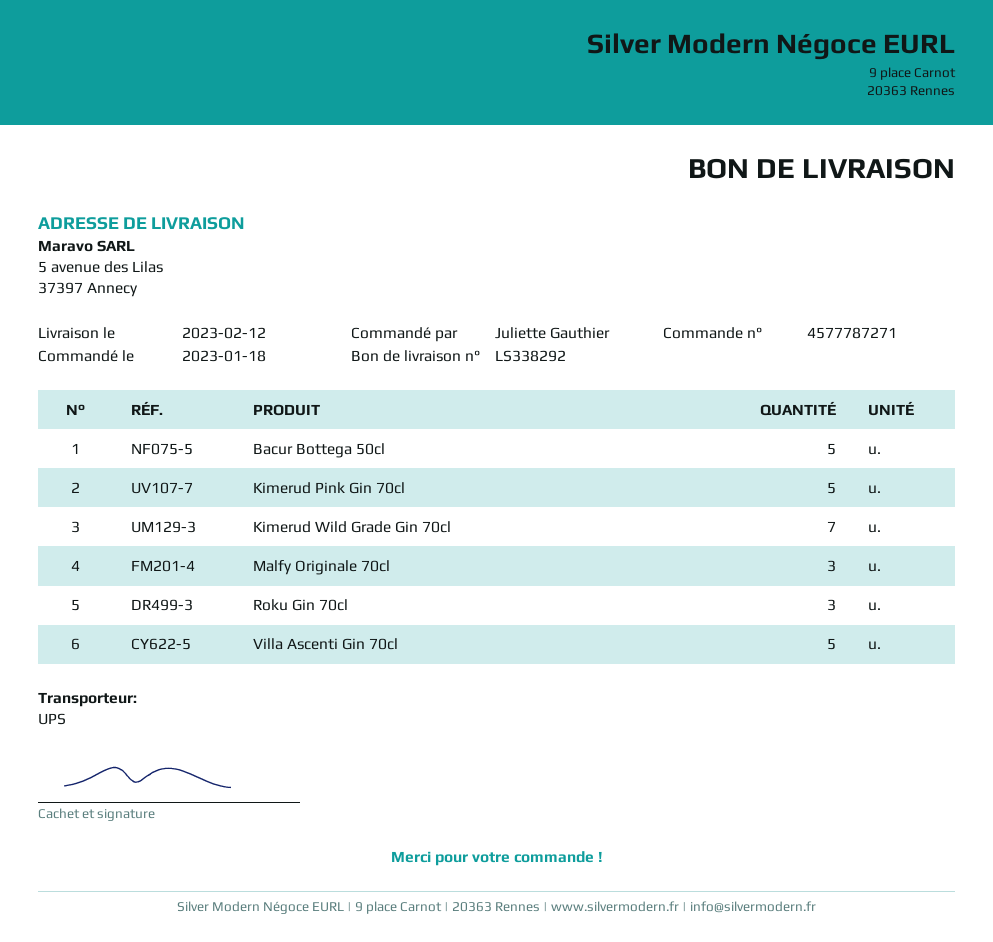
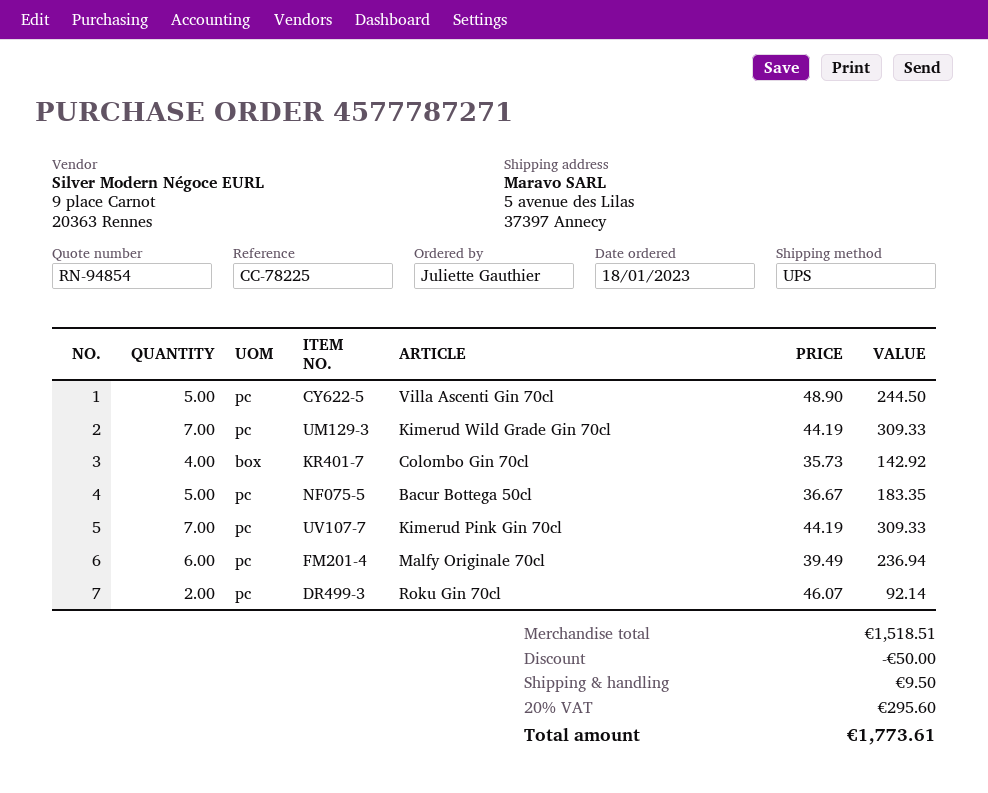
Kimerud Pink Gin 70cl: 5 -> 7
Malfy Originale 70cl: 3 -> 6
Roku Gin 70cl: 3 -> 2
Colombo Gin 70cl: none -> 4

